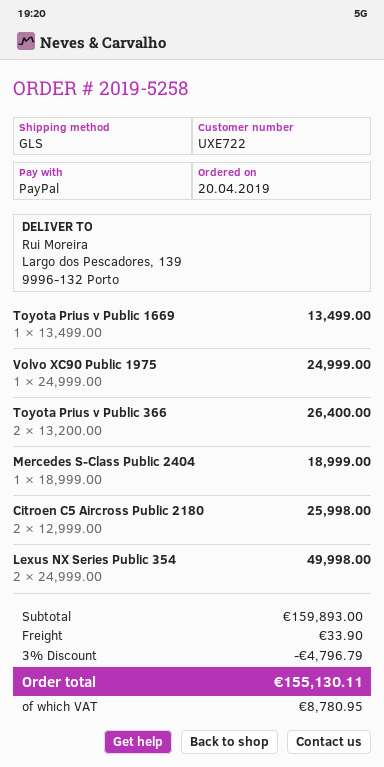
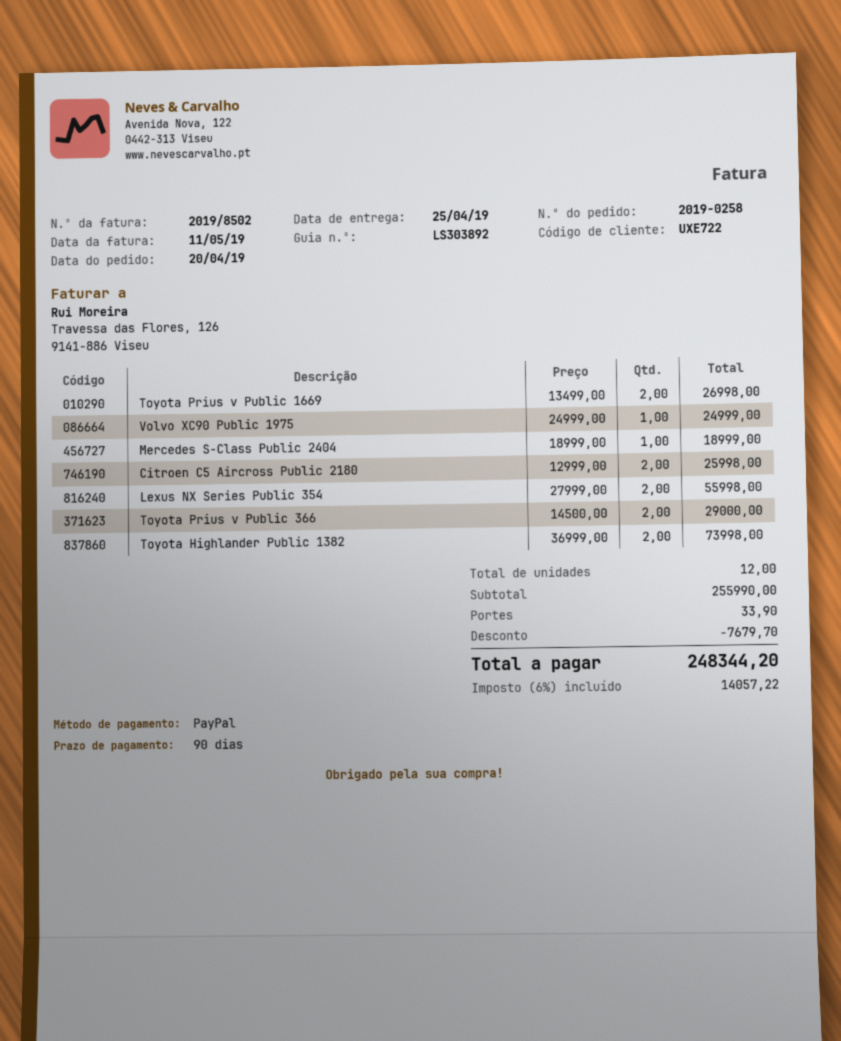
order number: 2019-5258 -> 2019-0258
Toyota Prius v Public 1669: 1 x 13499.00 = 13499.00 -> 2 x 13499.00 = 26998.00
Toyota Prius v Public 366: 2 x 13200.00 = 26400.00 -> 2 x 14500.00 = 29000.00
Lexus NX Series Public 354: 2 x 24999.00 = 49998.00 -> 2 x 27999.00 = 55998.00
Toyota Highlander Public 1382: none -> 2 x 36999.00 = 73998.00
subtotal: 159893.00 -> 255990.00
discount: 4796.79 -> 7679.70
tax: 8780.95 -> 14057.22
total: 155130.11 -> 248344.20

